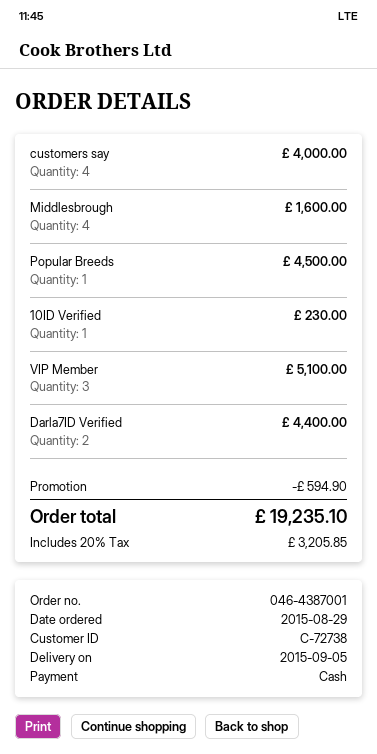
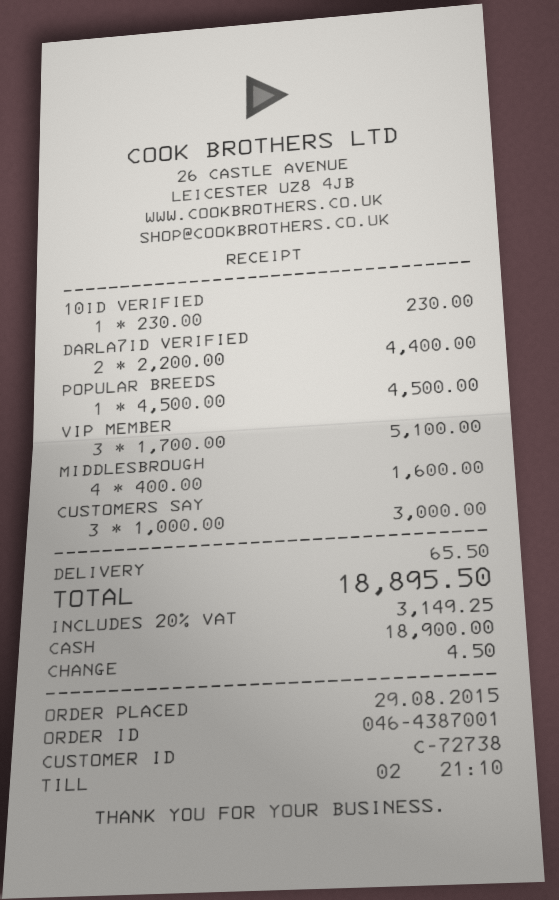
customers say: 4 for 4000.00 -> 3 for 3000.00
discount: 594.90 -> none
shipping: none -> 65.50
tax: 20% = 3205.85 -> 20% = 3149.25
total: 19235.10 -> 18895.50

